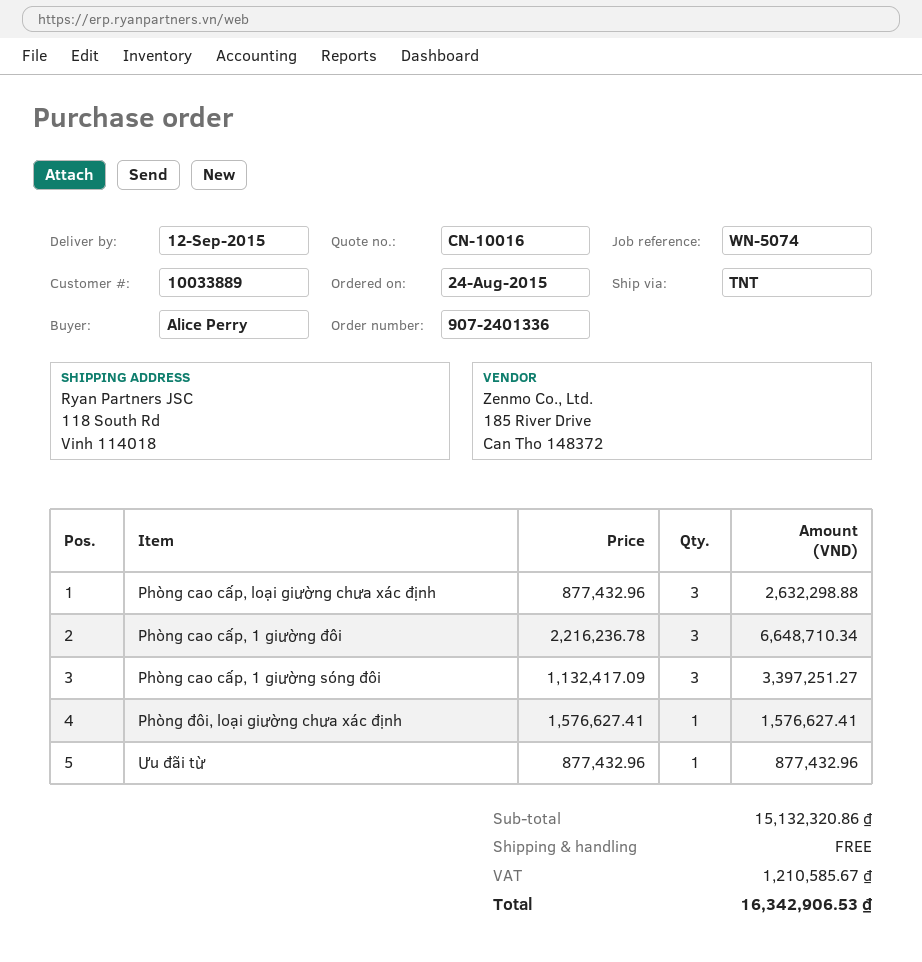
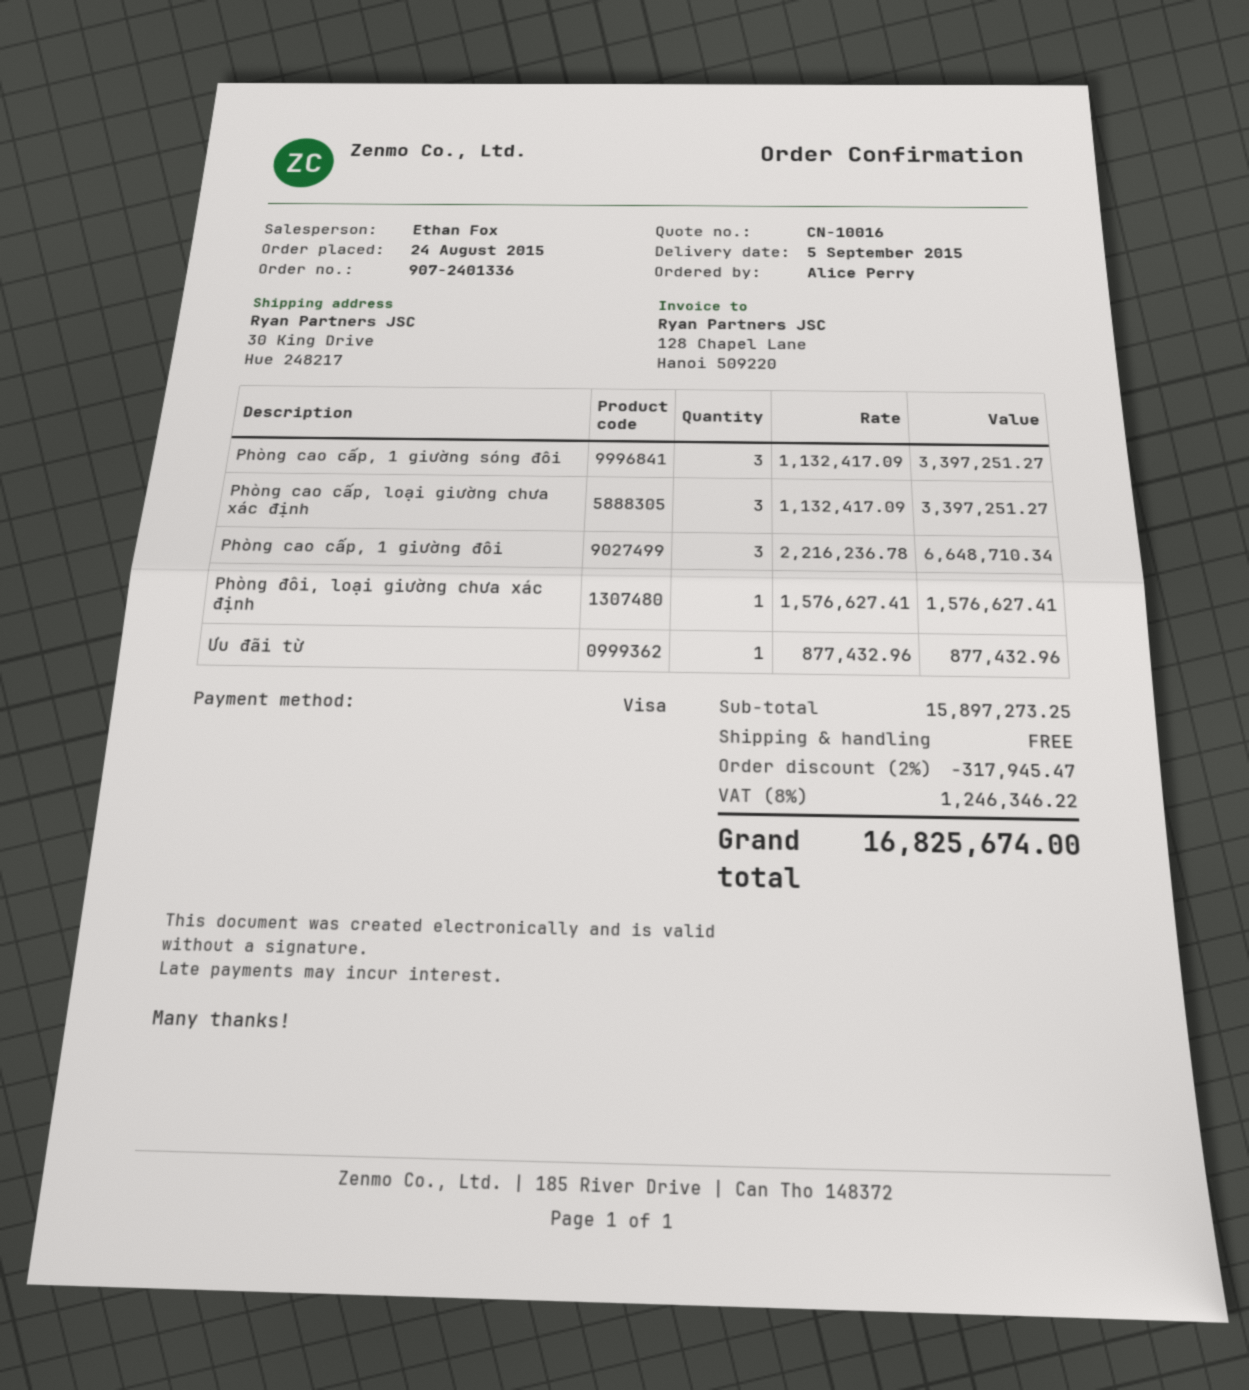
delivery date: 2015-09-12 -> 2015-09-05
ship to: 118 South Rd, Vinh 114018 -> 30 King Drive, Hue 248217
Phòng cao cấp, loại giường chưa xác định: 3 x 877432.96 = 2632298.88 -> 3 x 1132417.09 = 3397251.27
subtotal: 15132320.86 -> 15897273.25
discount: none -> 2% = 317945.47
tax: 1210585.67 -> 1246346.22
total: 16342906.53 -> 16825674.00

